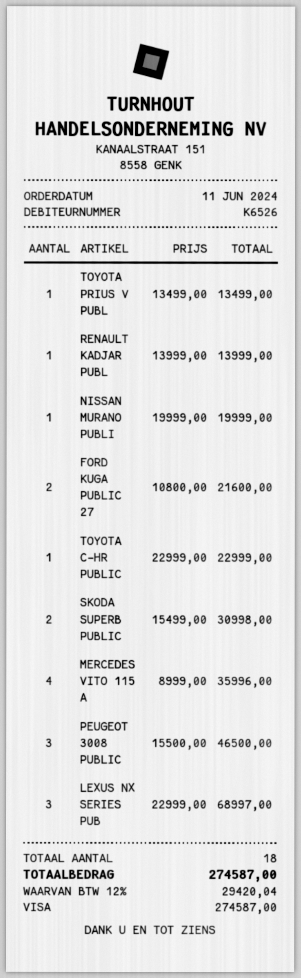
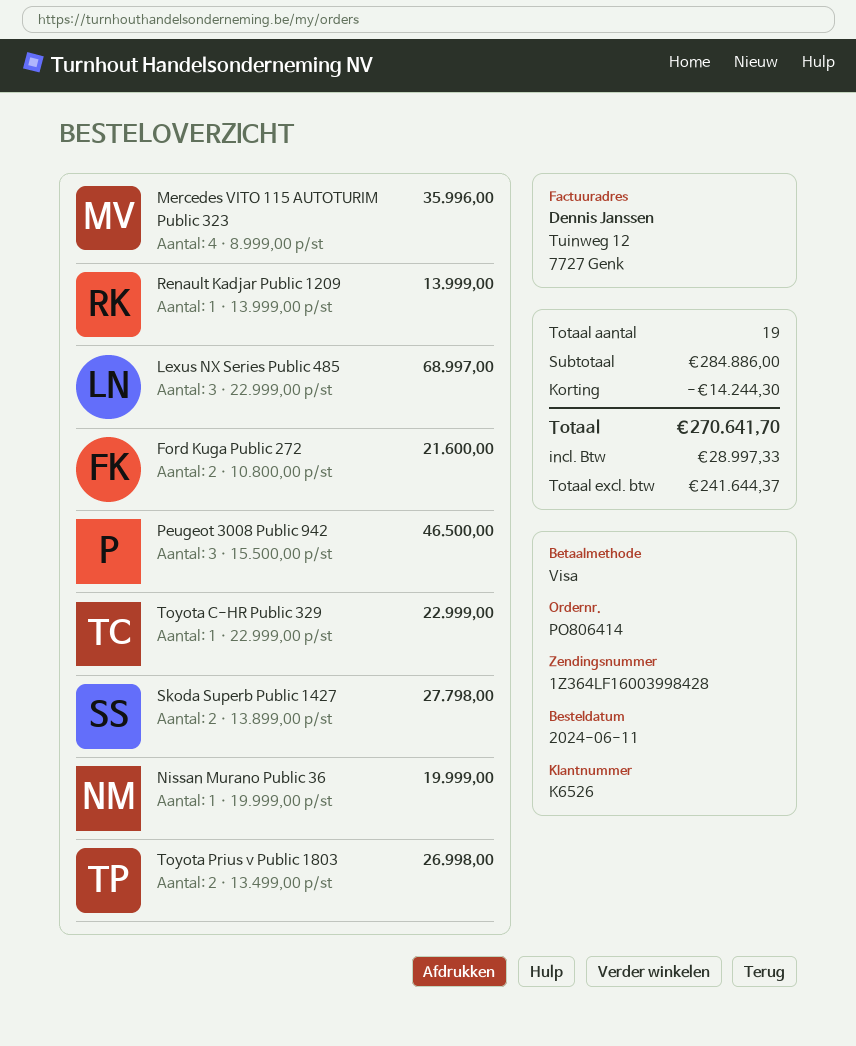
TOYOTA PRIUS V PUBL: 1 x 13499.00 = 13499.00 -> 2 x 13499.00 = 26998.00
SKODA SUPERB PUBLIC: 2 x 15499.00 = 30998.00 -> 2 x 13899.00 = 27798.00
total quantity: 18 -> 19
discount: none -> 14244.30
tax: 29420.04 -> 28997.33
total: 274587.00 -> 270641.70

